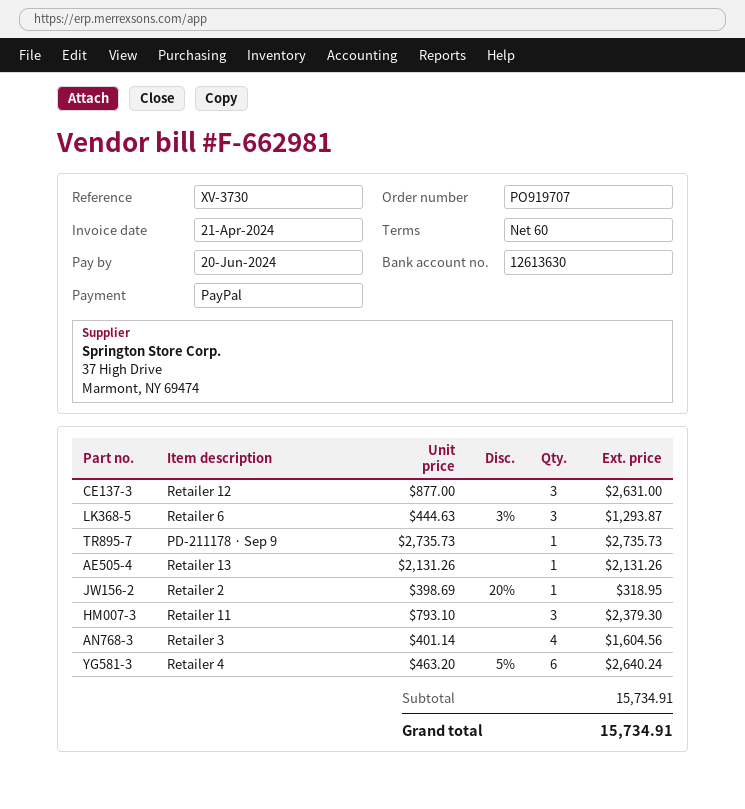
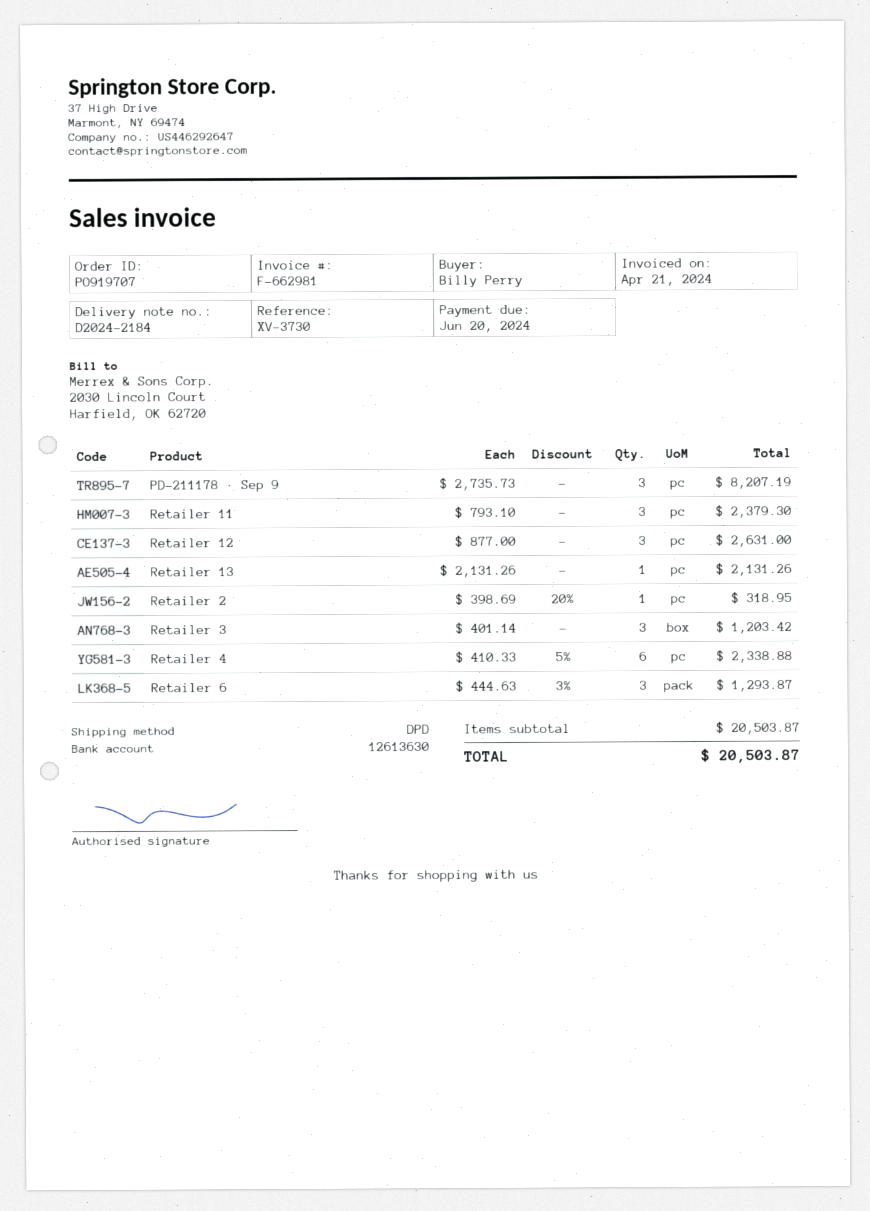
PD-211178 · Sep 9: 1 x 2735.73 = 2735.73 -> 3 x 2735.73 = 8207.19
Retailer 3: 4 x 401.14 = 1604.56 -> 3 x 401.14 = 1203.42
Retailer 4: 6 x 463.20 - 5% = 2640.24 -> 6 x 410.33 - 5% = 2338.88
subtotal: 15734.91 -> 20503.87
total: 15734.91 -> 20503.87

